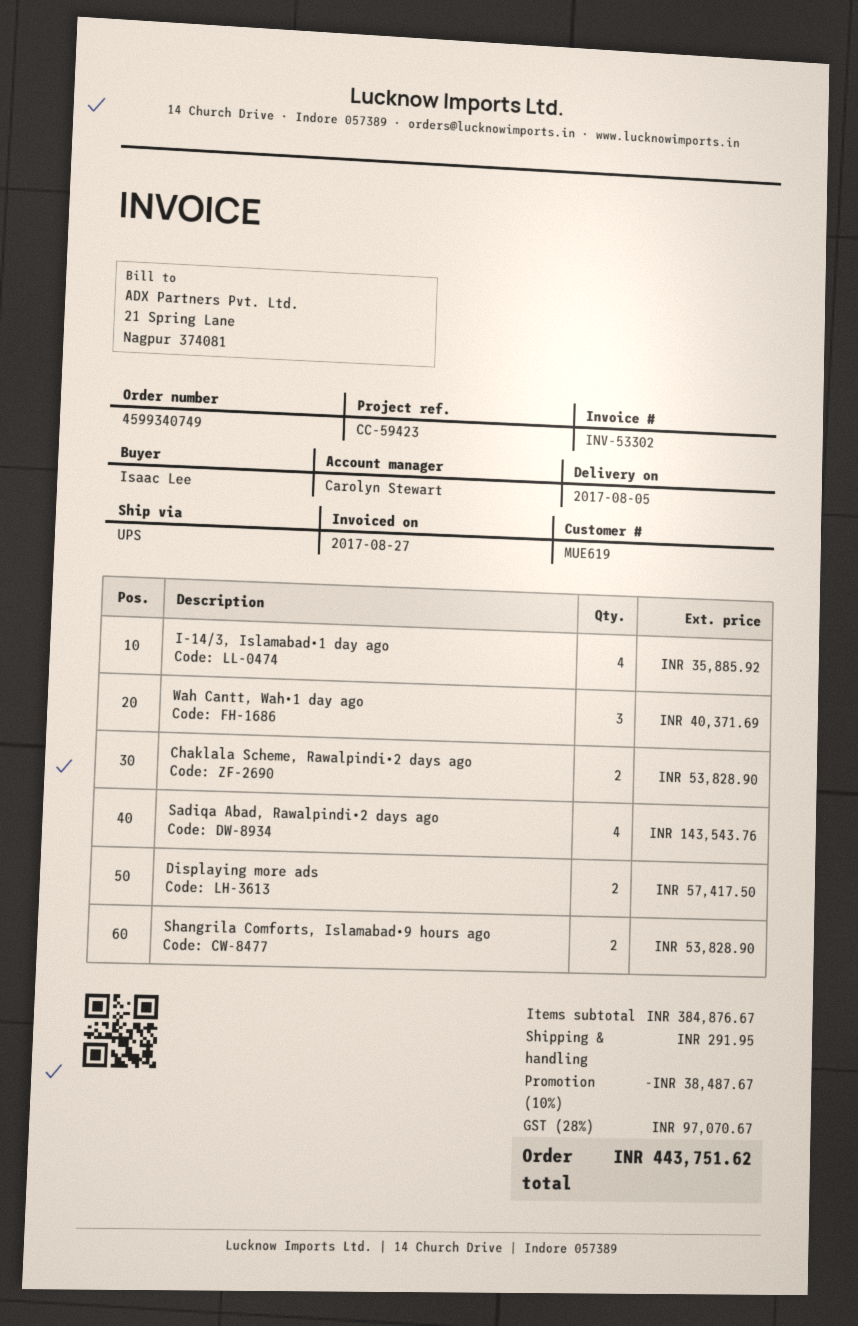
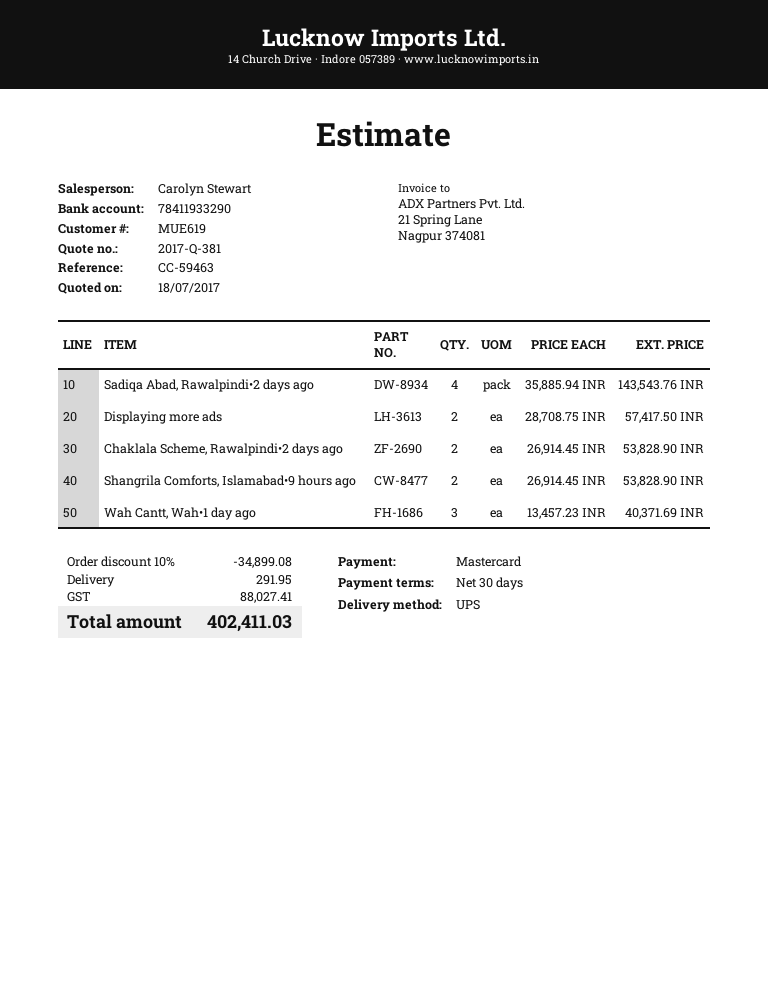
reference: CC-59423 -> CC-59463
I-14/3, Islamabad•1 day ago: 4 for 35885.92 -> none
discount: 10% = 38487.67 -> 10% = 34899.08
tax: 97070.67 -> 88027.41
total: 443751.62 -> 402411.03

